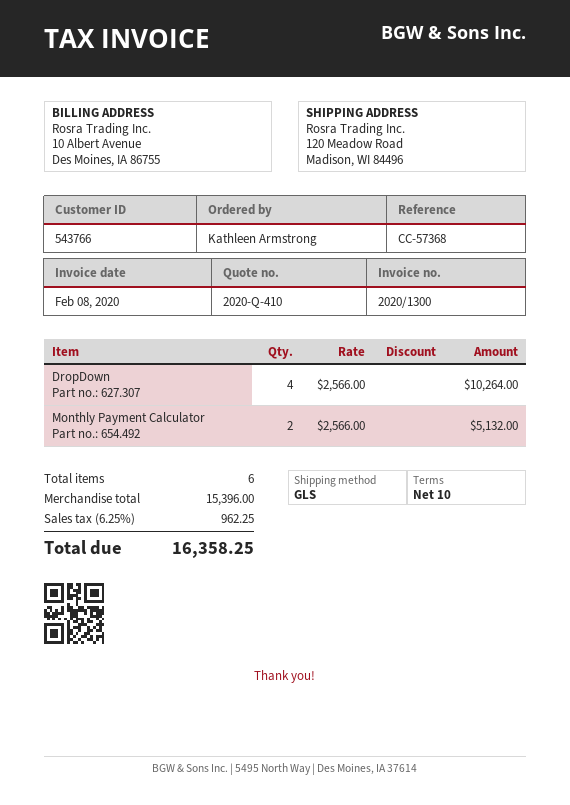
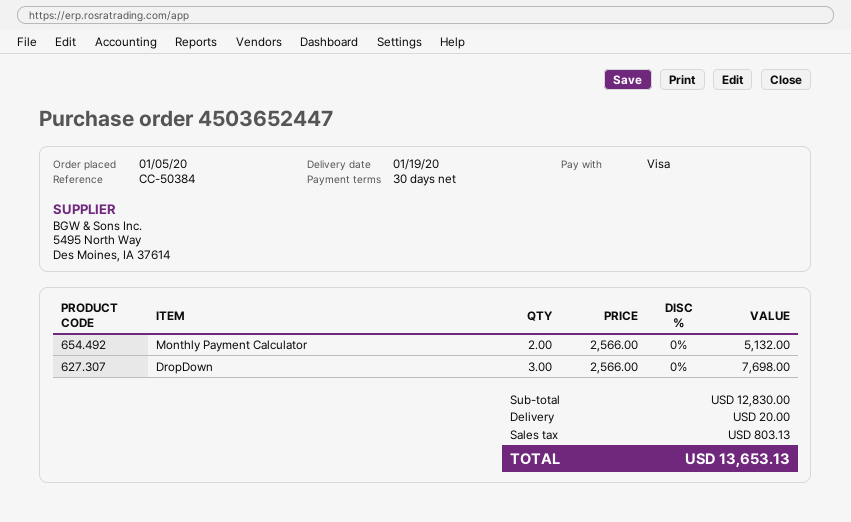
payment terms: 10 days -> 30 days
reference: CC-57368 -> CC-50384
DropDown: 4 x 2566.00 = 10264.00 -> 3 x 2566.00 = 7698.00
subtotal: 15396.00 -> 12830.00
shipping: none -> 20.00
tax: 962.25 -> 803.13
total: 16358.25 -> 13653.13

